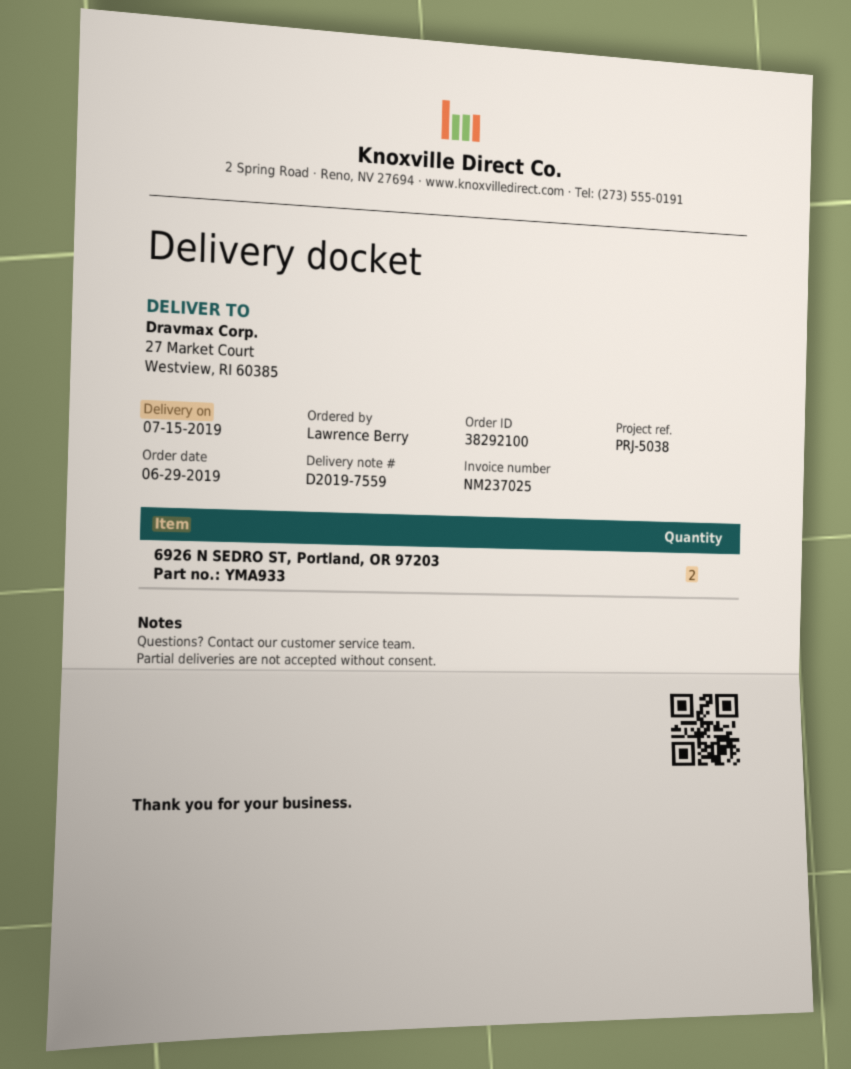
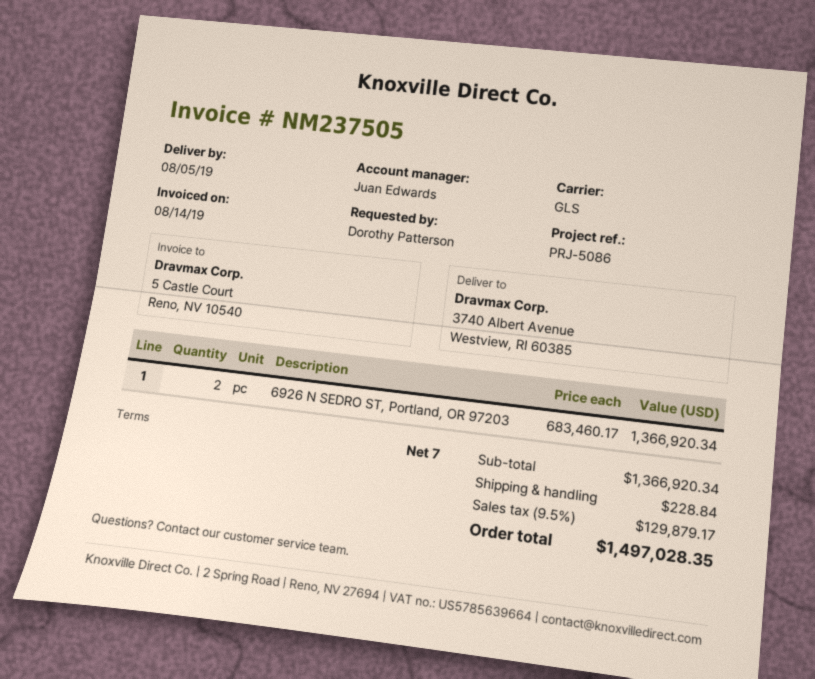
delivery date: 2019-07-15 -> 2019-08-05
invoice number: NM237025 -> NM237505
reference: PRJ-5038 -> PRJ-5086
ordered by: Lawrence Berry -> Dorothy Patterson
ship to: 27 Market Court, Westview, RI 60385 -> 3740 Albert Avenue, Westview, RI 60385

